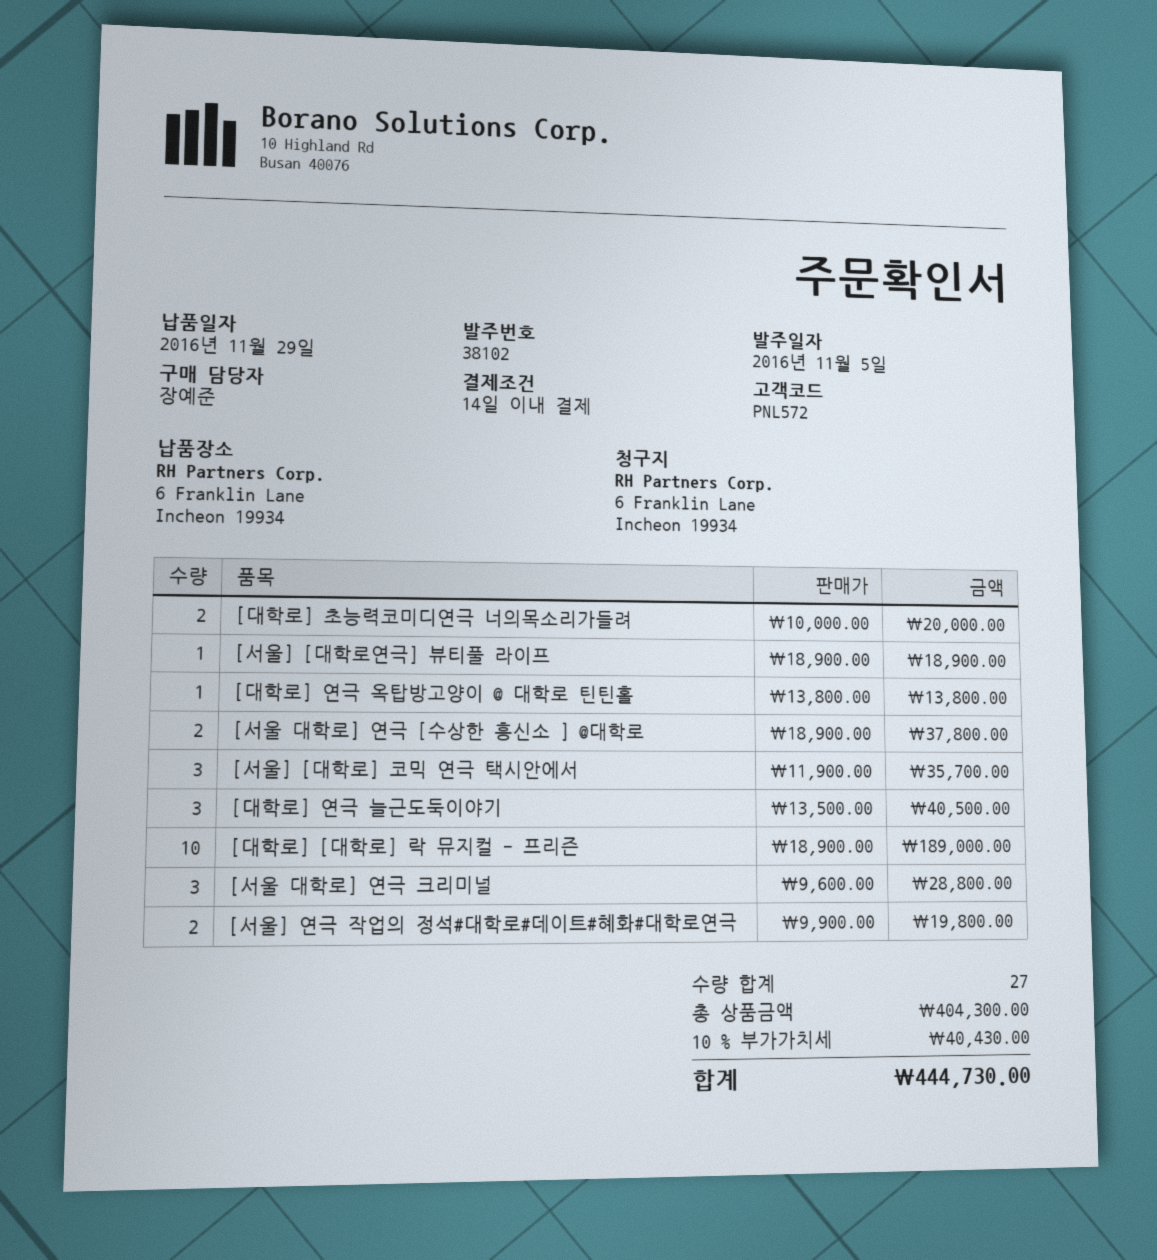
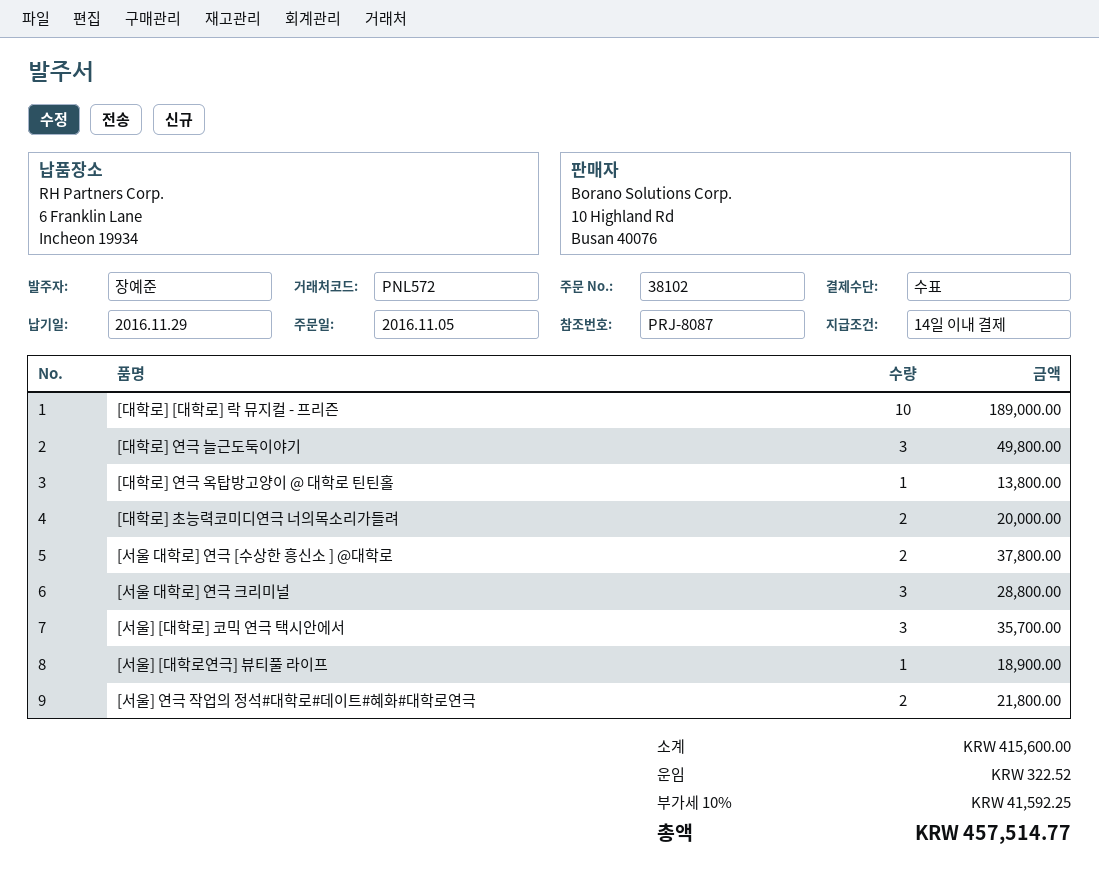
[대학로] 연극 늘근도둑이야기: 3 for 40500.00 -> 3 for 49800.00
[서울] 연극 작업의 정석#대학로#데이트#혜화#대학로연극: 2 for 19800.00 -> 2 for 21800.00
subtotal: 404300.00 -> 415600.00
shipping: none -> 322.52
tax: 10% = 40430.00 -> 10% = 41592.25
total: 444730.00 -> 457514.77

